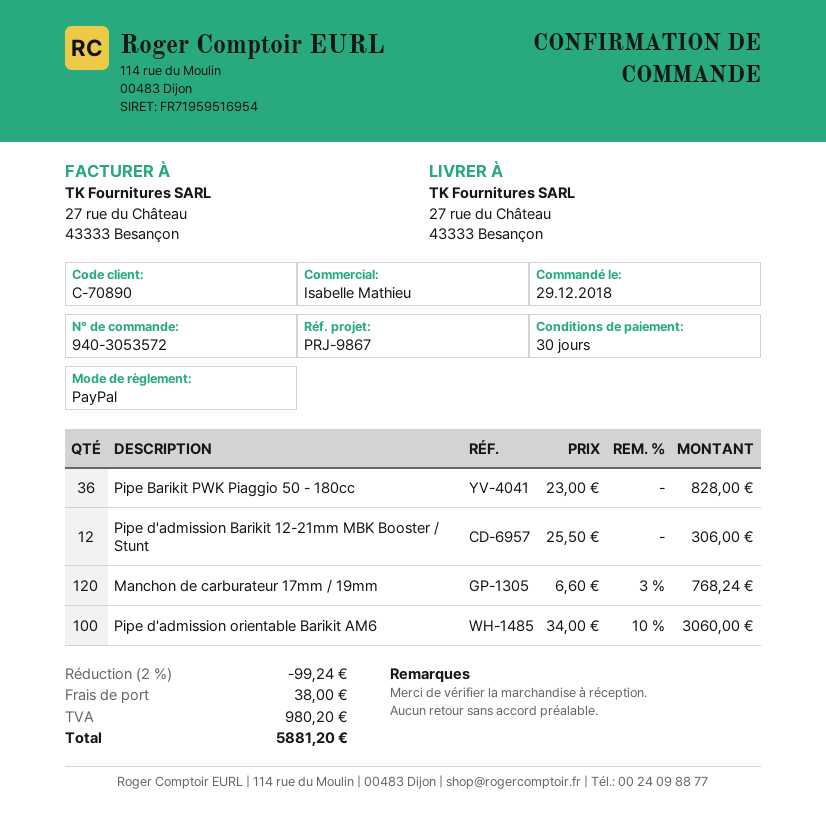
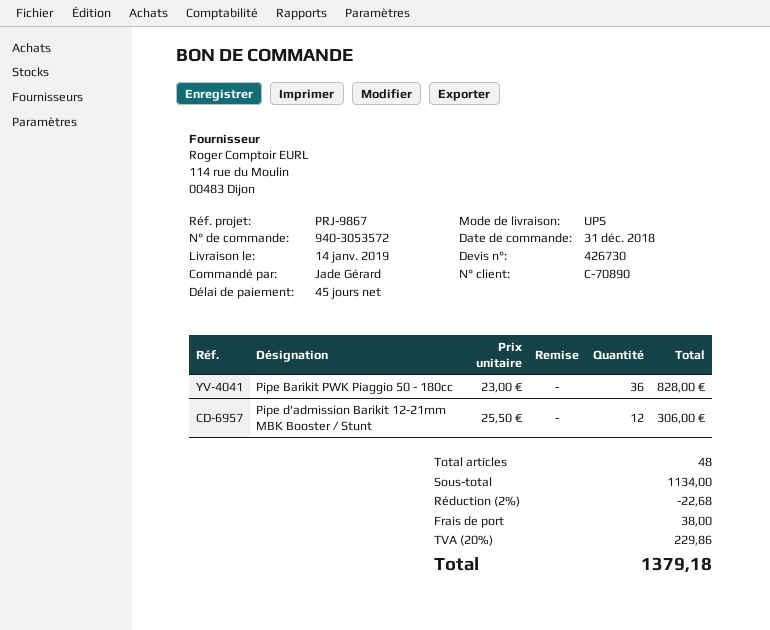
order date: 2018-12-29 -> 2018-12-31
payment terms: 30 days -> 45 days
Manchon de carburateur 17mm / 19mm: 120 x 6.60 - 3% = 768.24 -> none
Pipe d'admission orientable Barikit AM6: 100 x 34.00 - 10% = 3060.00 -> none
discount: 2% = 99.24 -> 2% = 22.68
tax: 980.20 -> 229.86
total: 5881.20 -> 1379.18

